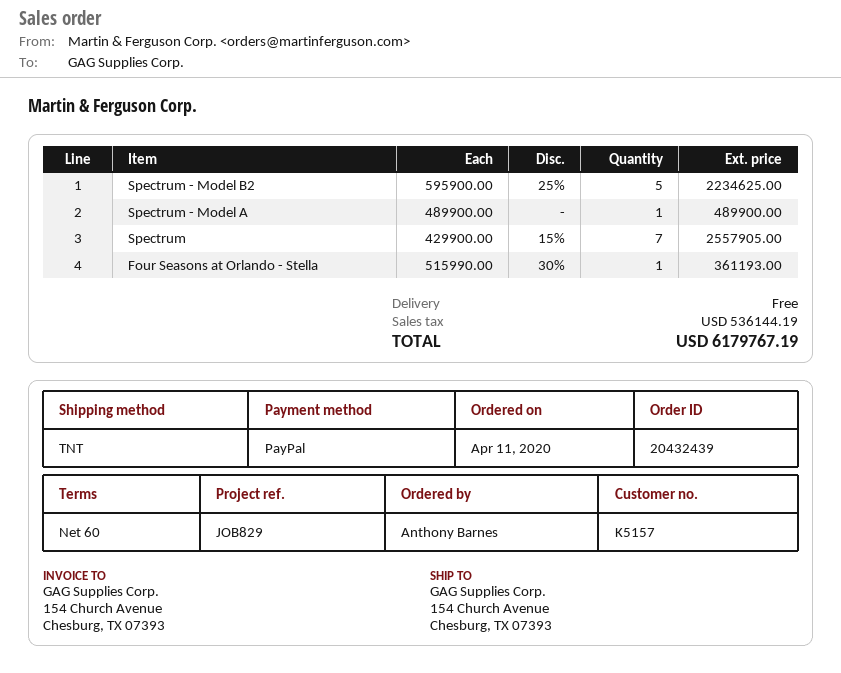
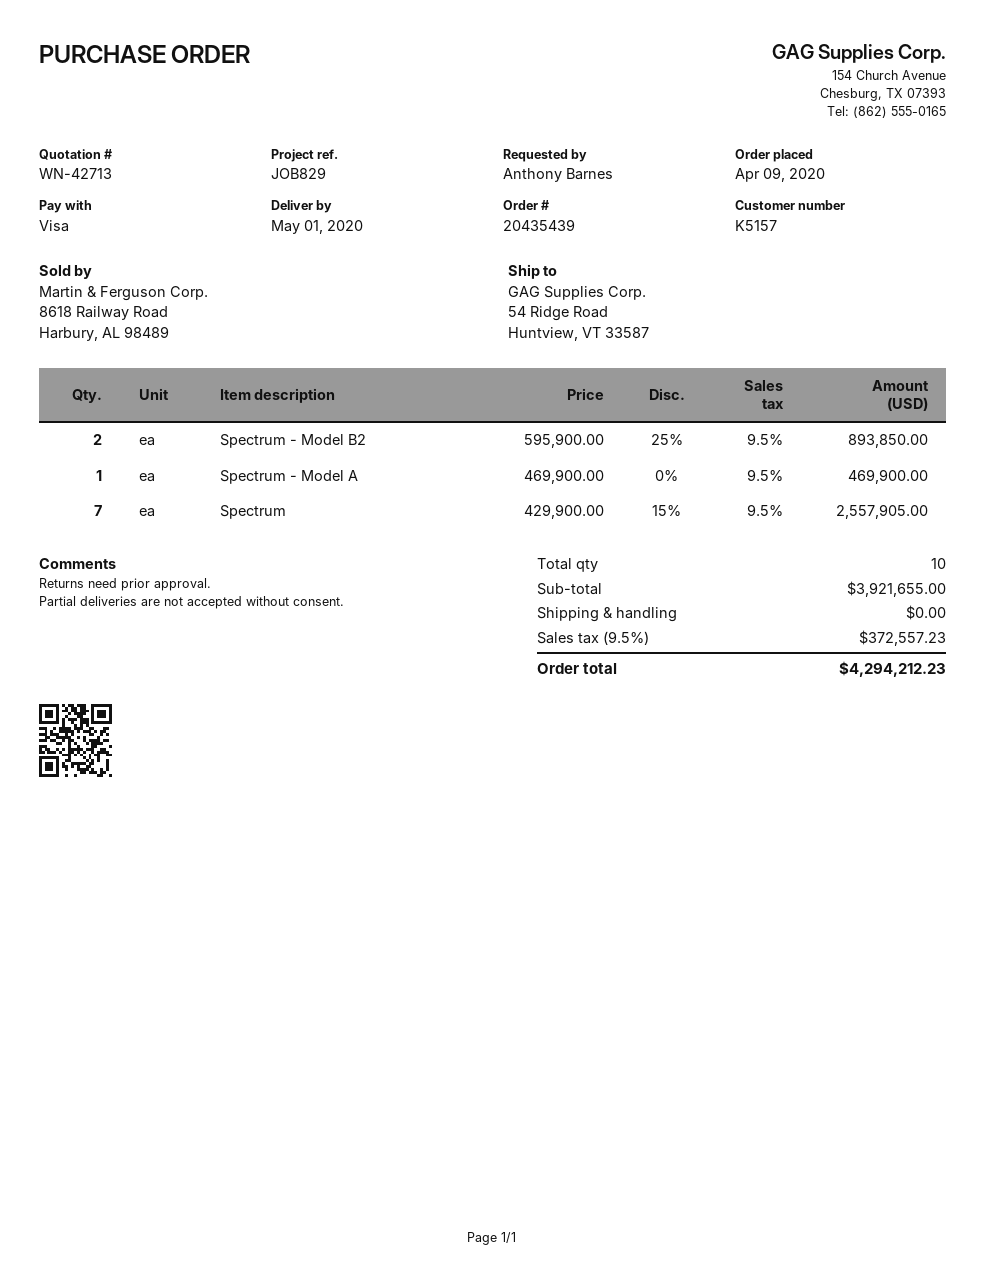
order number: 20432439 -> 20435439
order date: 2020-04-11 -> 2020-04-09
payment method: PayPal -> Visa
ship to: 154 Church Avenue, Chesburg, TX 07393 -> 54 Ridge Road, Huntview, VT 33587
Spectrum - Model B2: 5 x 595900.00 - 25% = 2234625.00 -> 2 x 595900.00 - 25% = 893850.00
Spectrum - Model A: 1 x 489900.00 = 489900.00 -> 1 x 469900.00 = 469900.00
Four Seasons at Orlando - Stella: 1 x 515990.00 - 30% = 361193.00 -> none
tax: 536144.19 -> 372557.23
total: 6179767.19 -> 4294212.23

